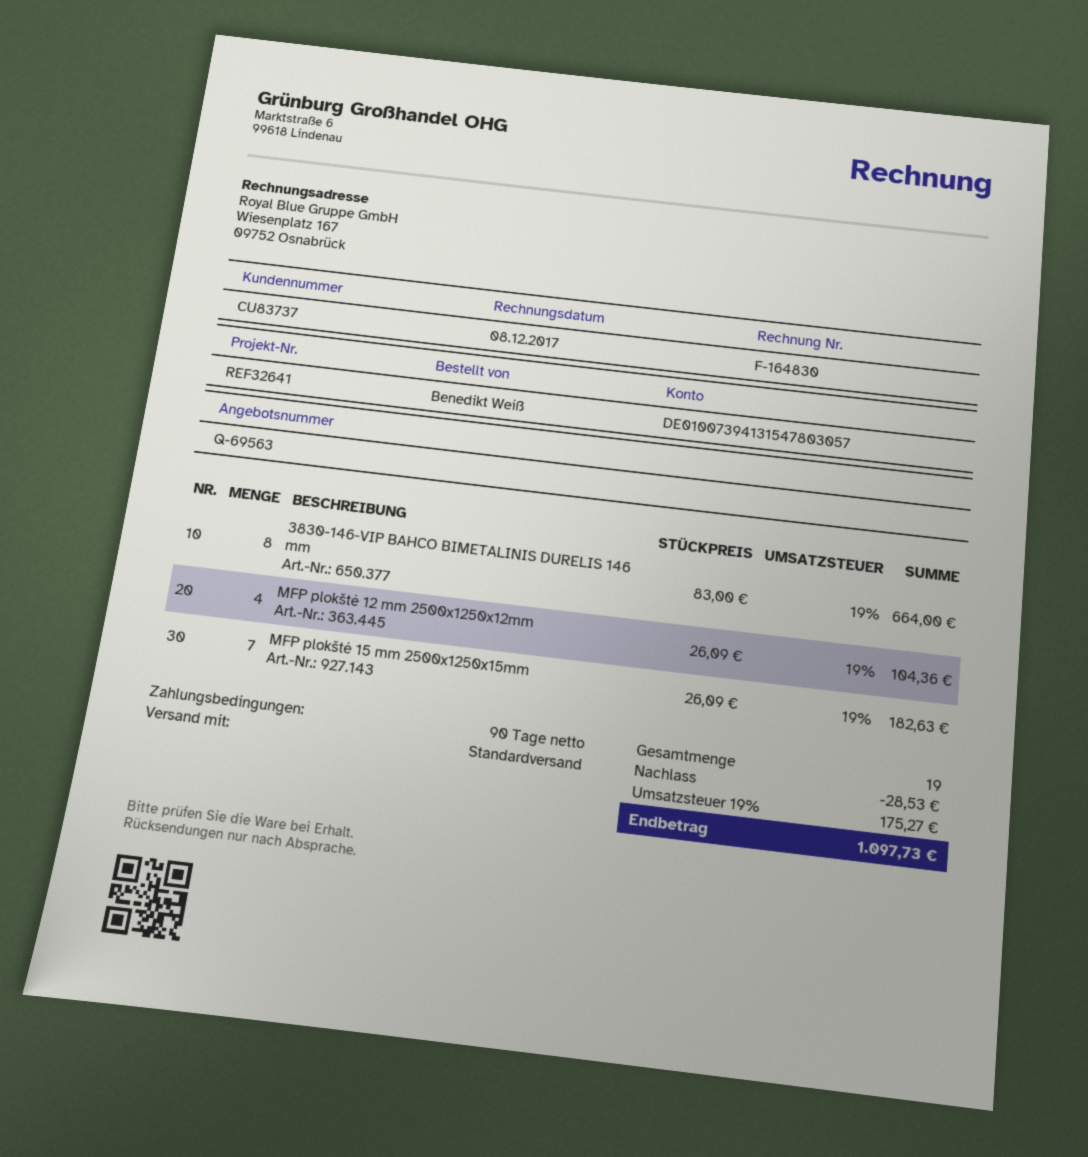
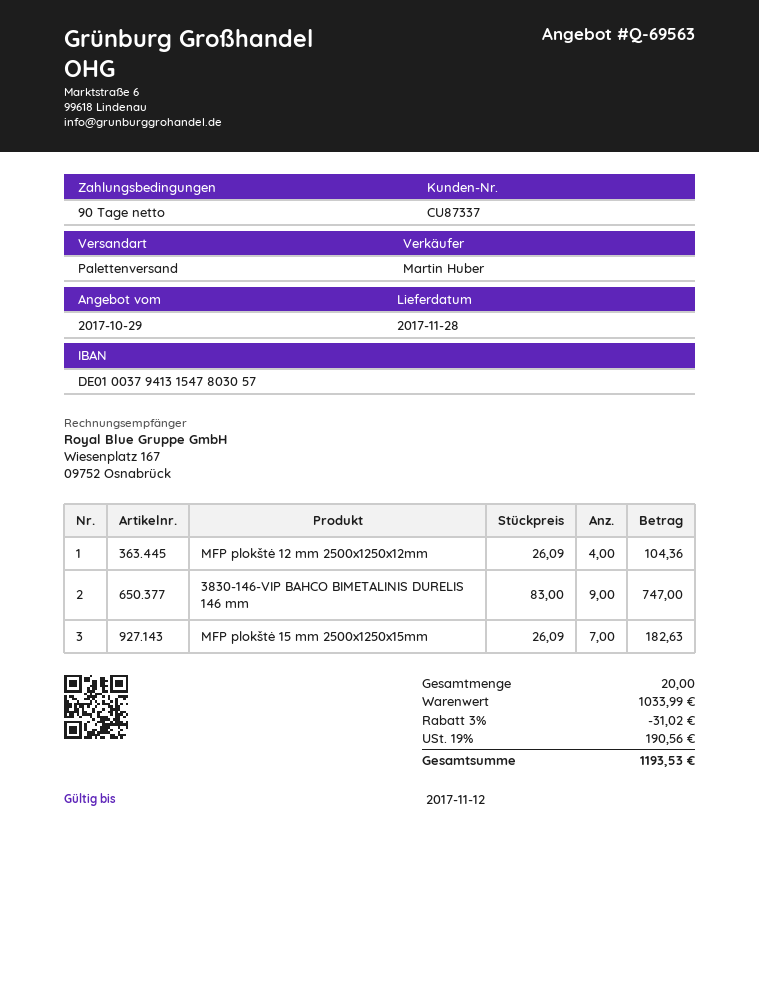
customer number: CU83737 -> CU87337
bank account: DE01007394131547803057 -> DE01003794131547803057
shipping method: standard -> pallet freight
3830-146-VIP BAHCO BIMETALINIS DURELIS 146 mm: 8 x 83.00 = 664.00 -> 9 x 83.00 = 747.00
total quantity: 19 -> 20
discount: 28.53 -> 31.02
tax: 19% = 175.27 -> 19% = 190.56
total: 1097.73 -> 1193.53

